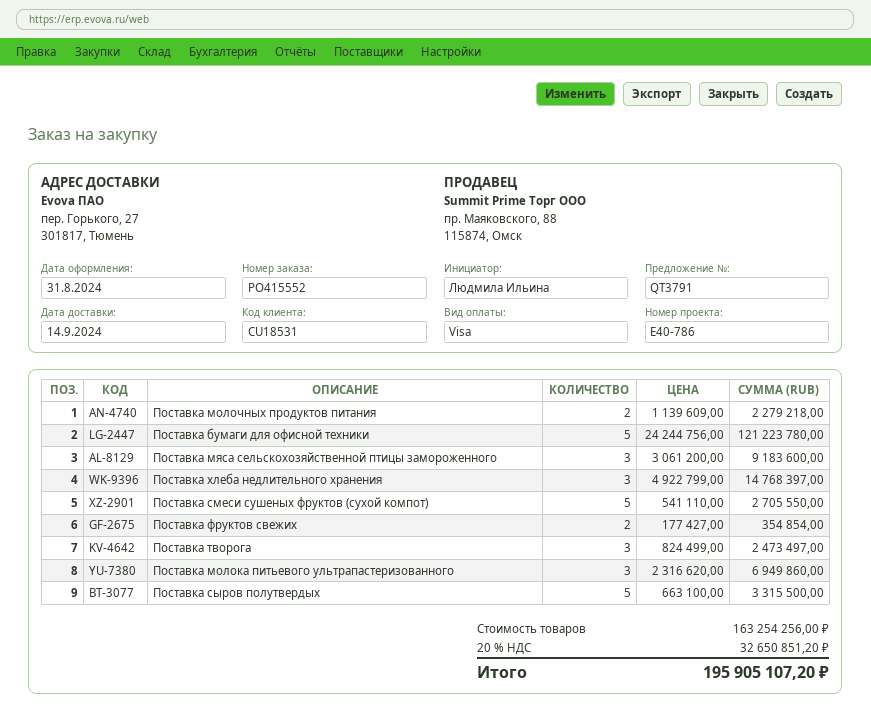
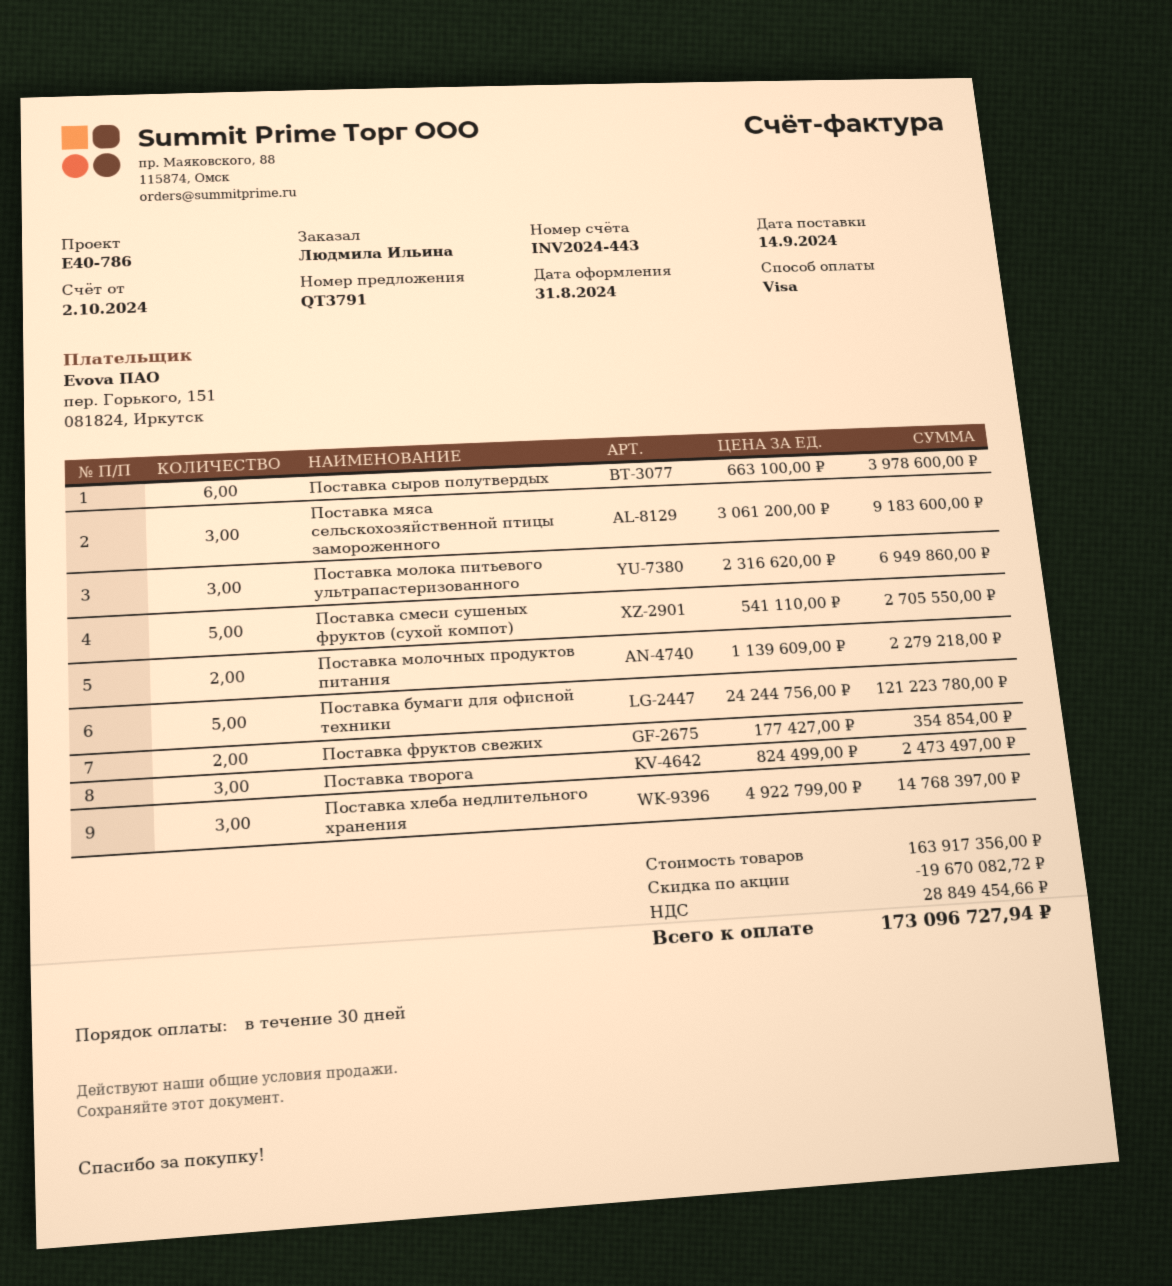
Поставка сыров полутвердых: 5 x 663100.00 = 3315500.00 -> 6 x 663100.00 = 3978600.00
subtotal: 163254256.00 -> 163917356.00
discount: none -> 19670082.72
tax: 32650851.20 -> 28849454.66
total: 195905107.20 -> 173096727.94

